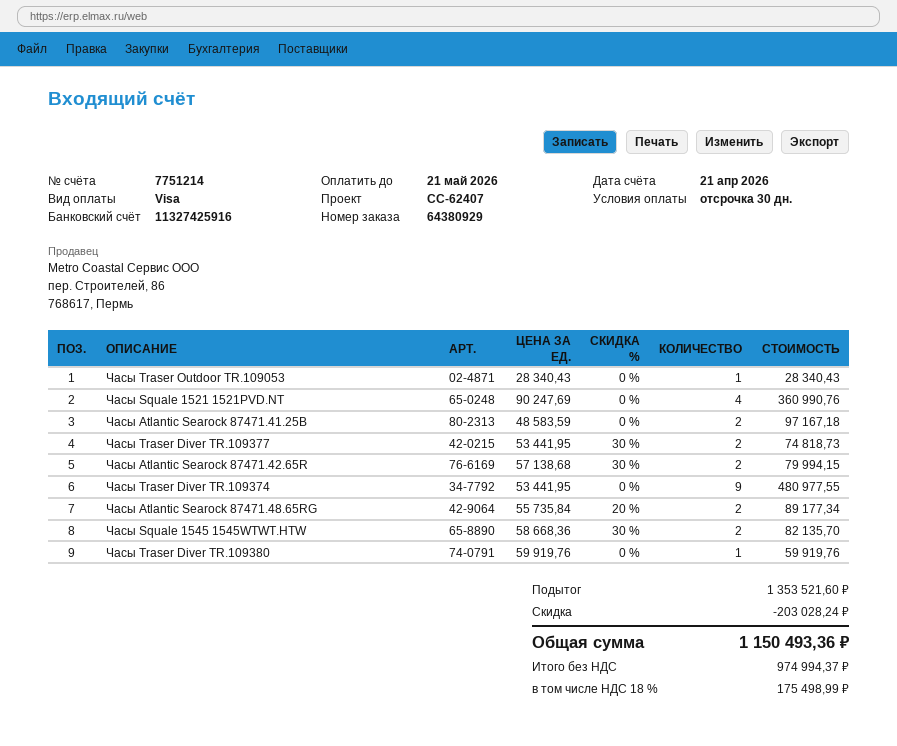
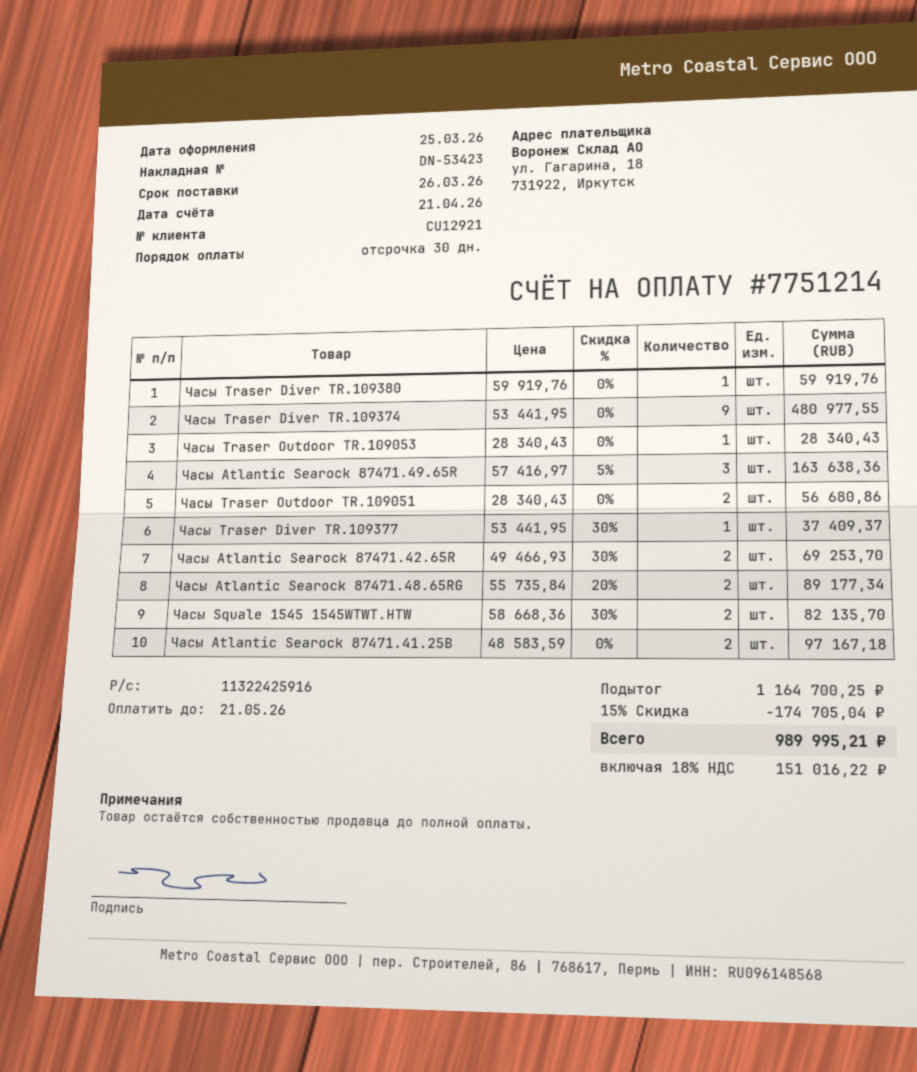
bank account: 11327425916 -> 11322425916
Часы Squale 1521 1521PVD.NT: 4 x 90247.69 = 360990.76 -> none
Часы Traser Diver TR.109377: 2 x 53441.95 - 30% = 74818.73 -> 1 x 53441.95 - 30% = 37409.37
Часы Atlantic Searock 87471.42.65R: 2 x 57138.68 - 30% = 79994.15 -> 2 x 49466.93 - 30% = 69253.70
Часы Atlantic Searock 87471.49.65R: none -> 3 x 57416.97 - 5% = 163638.36
Часы Traser Outdoor TR.109051: none -> 2 x 28340.43 = 56680.86
subtotal: 1353521.60 -> 1164700.25
discount: 203028.24 -> 174705.04
tax: 18% = 175498.99 -> 18% = 151016.22
total: 1150493.36 -> 989995.21

